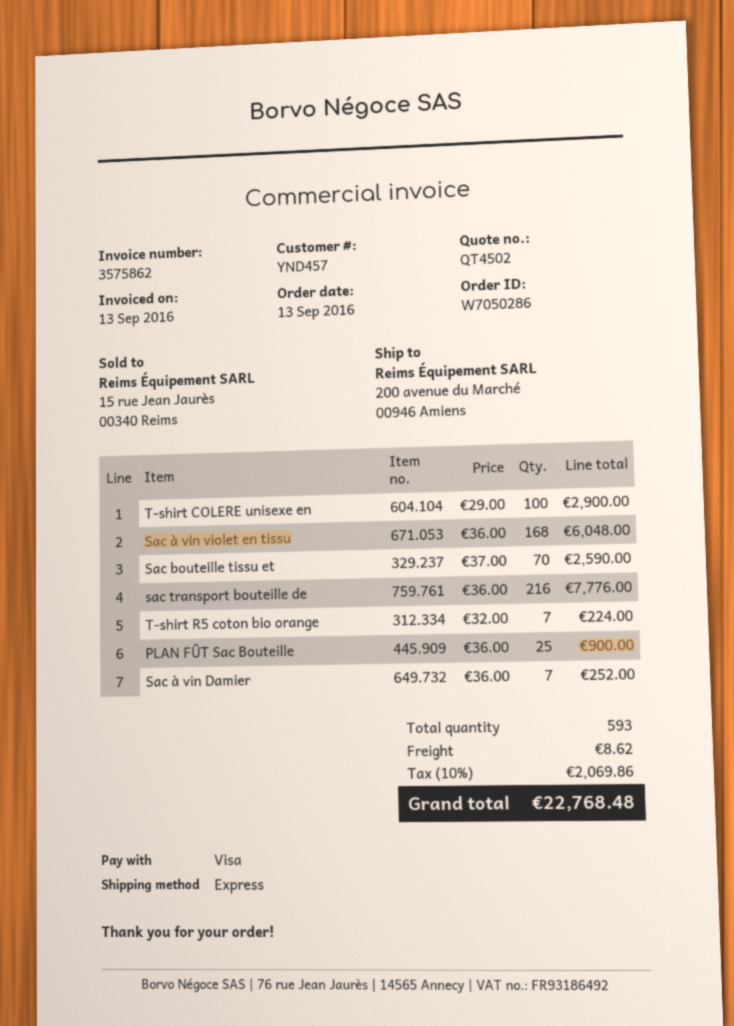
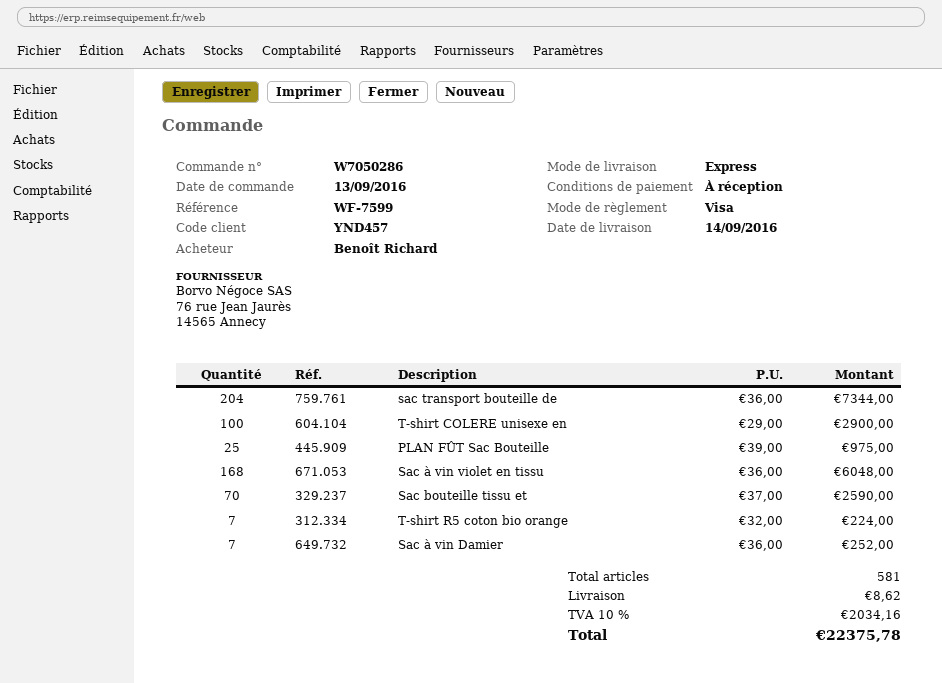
sac transport bouteille de: 216 x 36.00 = 7776.00 -> 204 x 36.00 = 7344.00
PLAN FÛT Sac Bouteille: 25 x 36.00 = 900.00 -> 25 x 39.00 = 975.00
total quantity: 593 -> 581
tax: 10% = 2069.86 -> 10% = 2034.16
total: 22768.48 -> 22375.78

